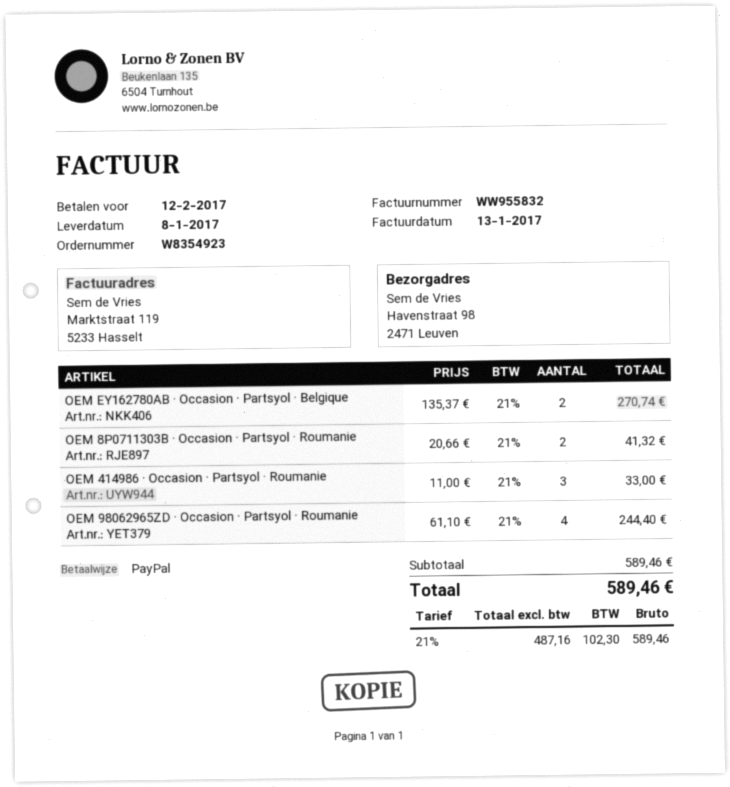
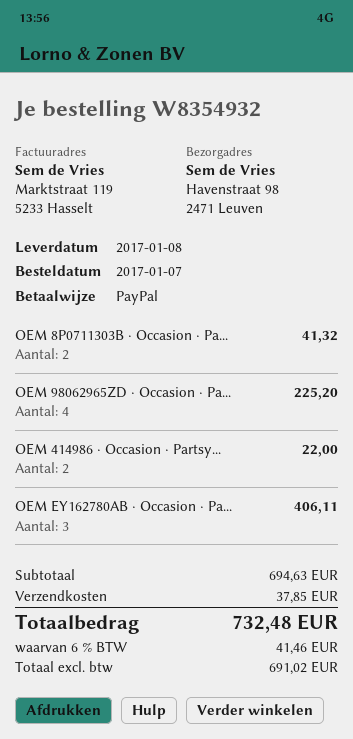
order number: W8354923 -> W8354932
OEM EY162780AB · Occasion · Partsyol · Belgique: 2 for 270.74 -> 3 for 406.11
OEM 414986 · Occasion · Partsyol · Roumanie: 3 for 33.00 -> 2 for 22.00
OEM 98062965ZD · Occasion · Partsyol · Roumanie: 4 for 244.40 -> 4 for 225.20
subtotal: 589.46 -> 694.63
shipping: none -> 37.85
net: 487.16 -> 691.02
tax: 21% = 102.30 -> 6% = 41.46
total: 589.46 -> 732.48

